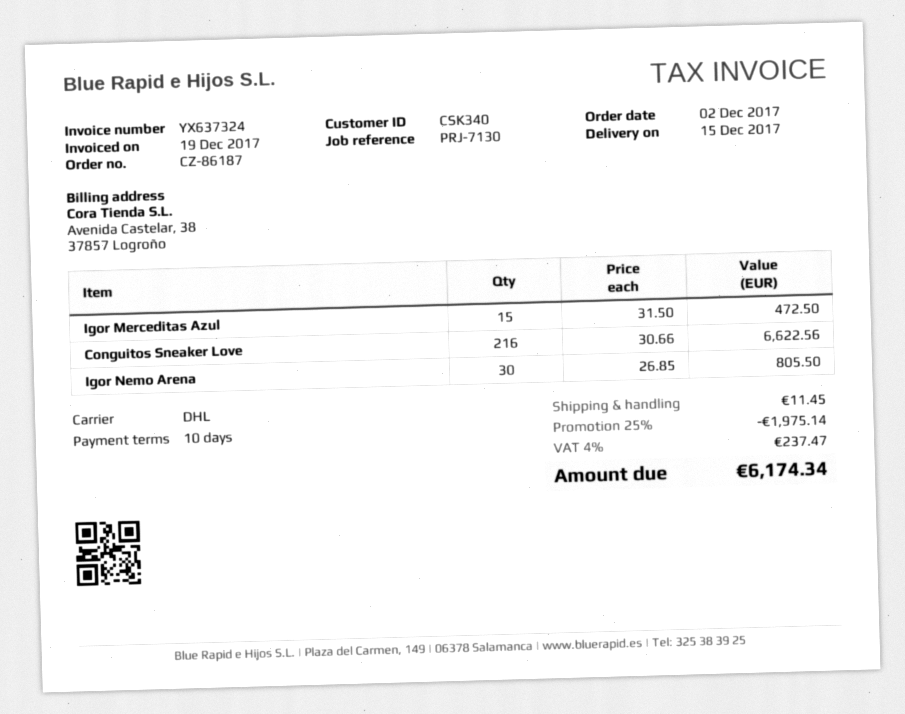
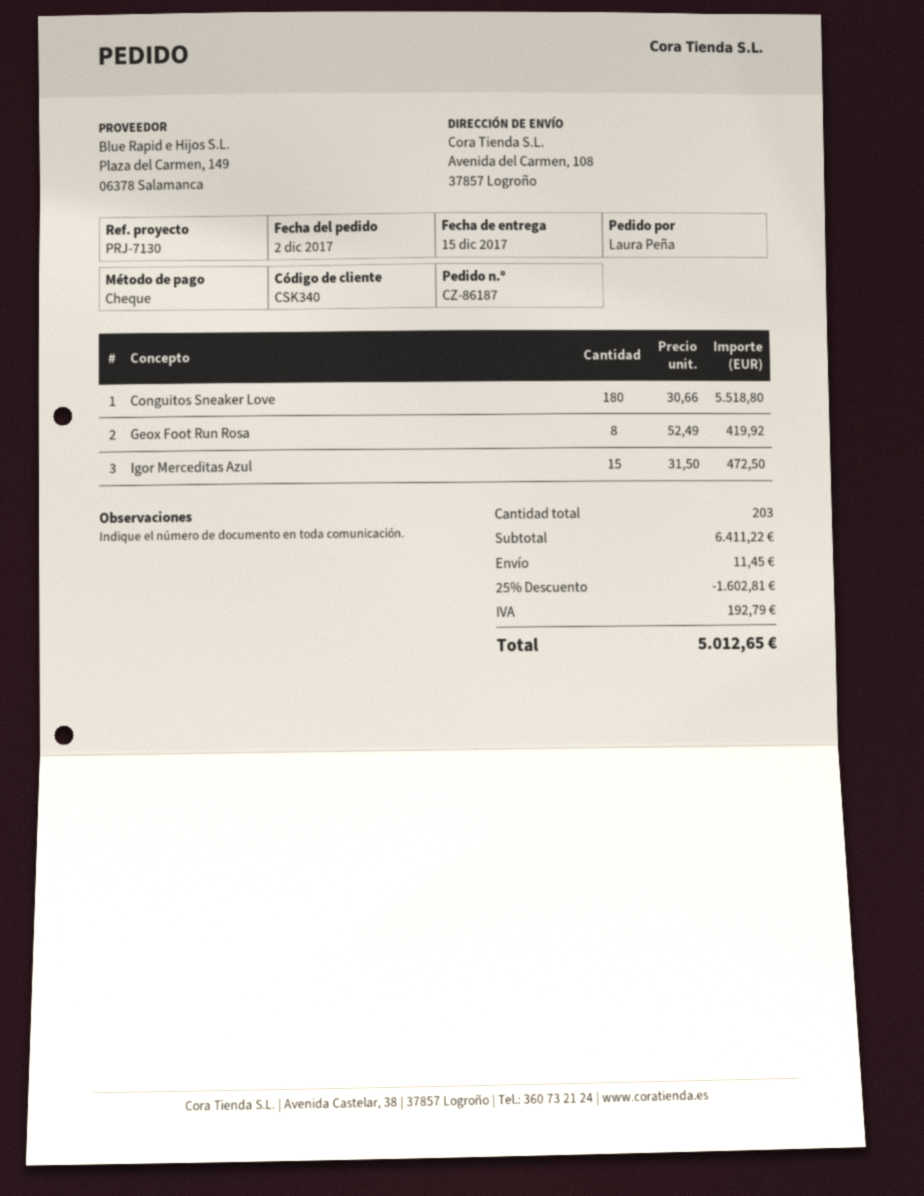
Conguitos Sneaker Love: 216 x 30.66 = 6622.56 -> 180 x 30.66 = 5518.80
Igor Nemo Arena: 30 x 26.85 = 805.50 -> none
Geox Foot Run Rosa: none -> 8 x 52.49 = 419.92
discount: 25% = 1975.14 -> 25% = 1602.81
tax: 237.47 -> 192.79
total: 6174.34 -> 5012.65

